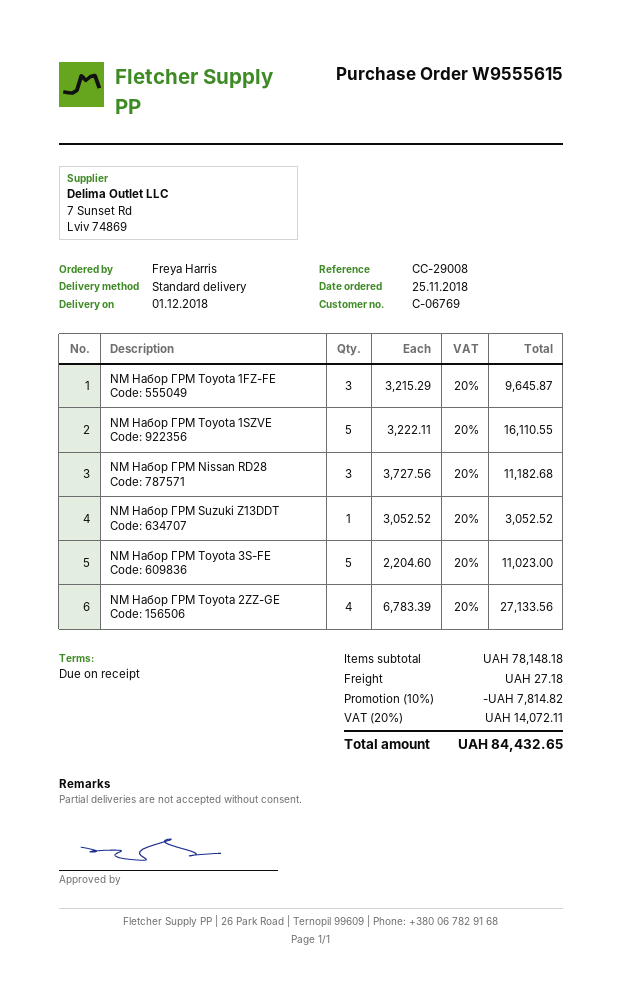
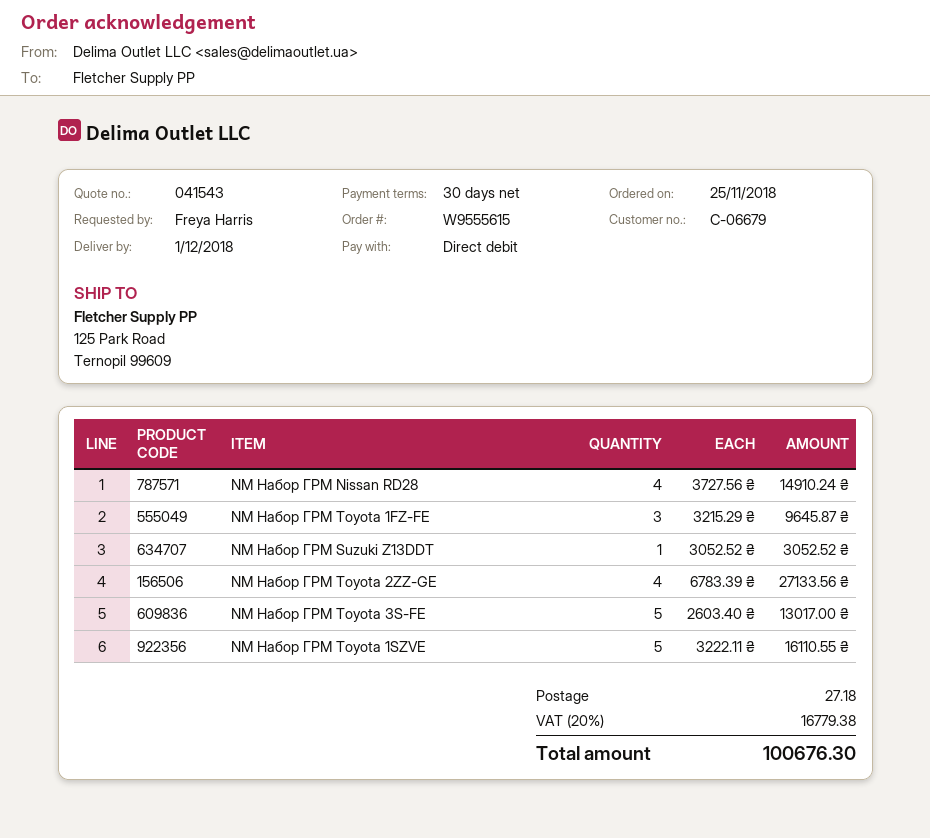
payment terms: on receipt -> 30 days
customer number: C-06769 -> C-06679
NM Набор ГРМ Nissan RD28: 3 x 3727.56 = 11182.68 -> 4 x 3727.56 = 14910.24
NM Набор ГРМ Toyota 3S-FE: 5 x 2204.60 = 11023.00 -> 5 x 2603.40 = 13017.00
discount: 10% = 7814.82 -> none
tax: 20% = 14072.11 -> 20% = 16779.38
total: 84432.65 -> 100676.30

